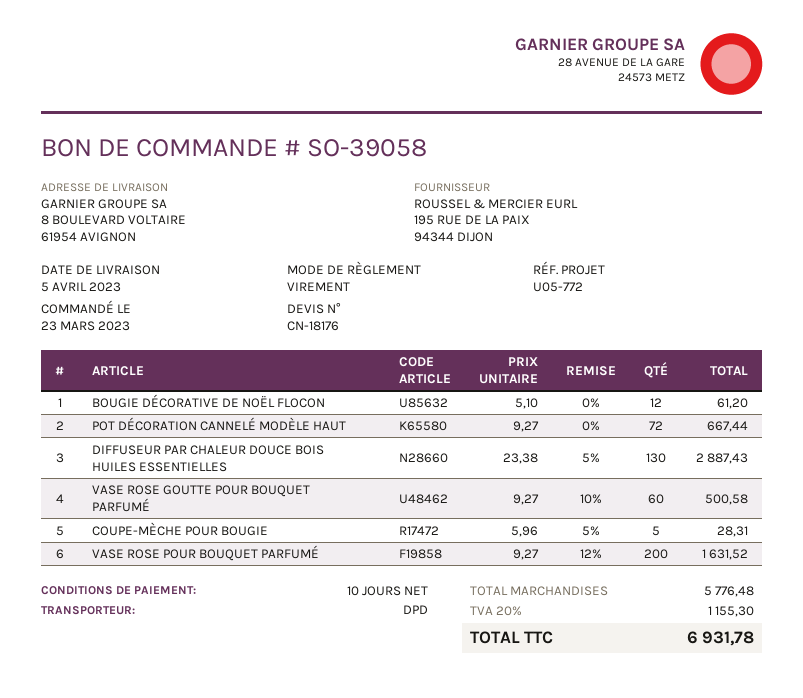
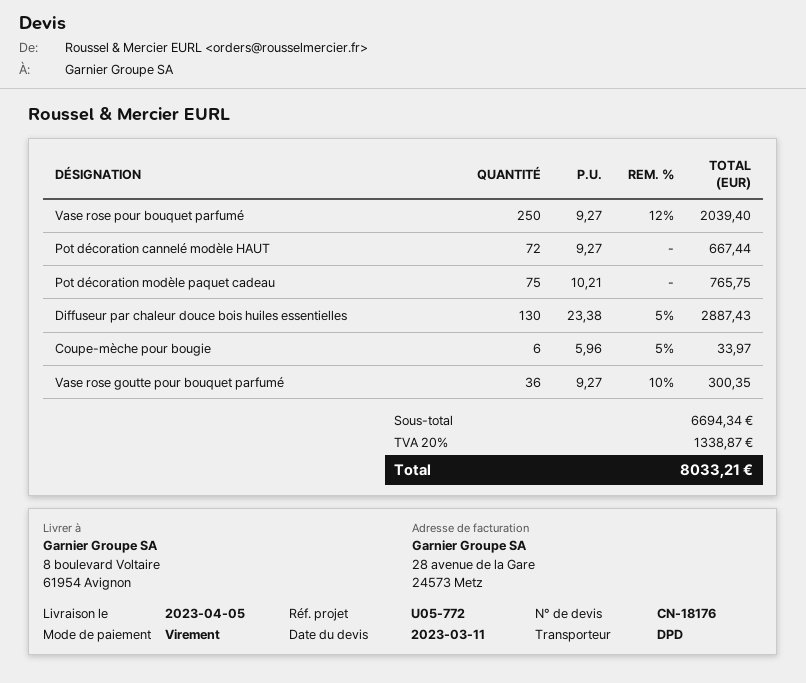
BOUGIE DÉCORATIVE DE NOËL FLOCON: 12 x 5.10 = 61.20 -> none
VASE ROSE GOUTTE POUR BOUQUET PARFUMÉ: 60 x 9.27 - 10% = 500.58 -> 36 x 9.27 - 10% = 300.35
COUPE-MÈCHE POUR BOUGIE: 5 x 5.96 - 5% = 28.31 -> 6 x 5.96 - 5% = 33.97
VASE ROSE POUR BOUQUET PARFUMÉ: 200 x 9.27 - 12% = 1631.52 -> 250 x 9.27 - 12% = 2039.40
Pot décoration modèle paquet cadeau: none -> 75 x 10.21 = 765.75
subtotal: 5776.48 -> 6694.34
tax: 20% = 1155.30 -> 20% = 1338.87
total: 6931.78 -> 8033.21

